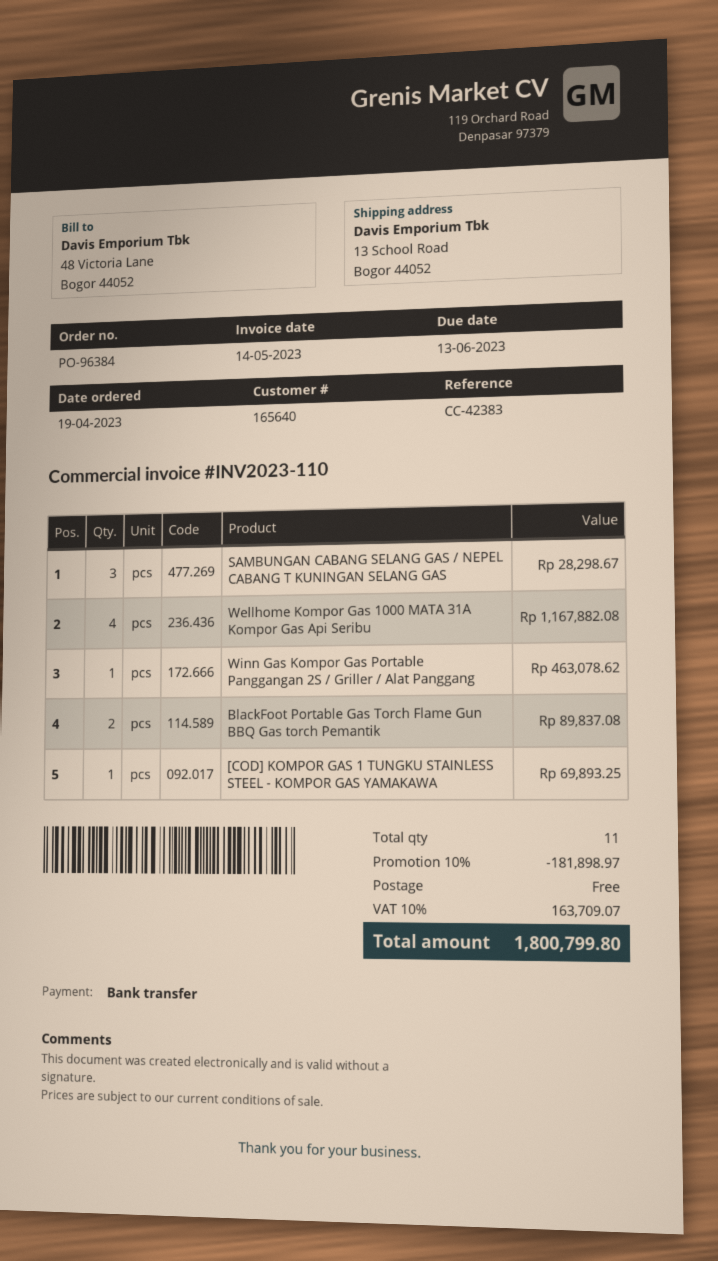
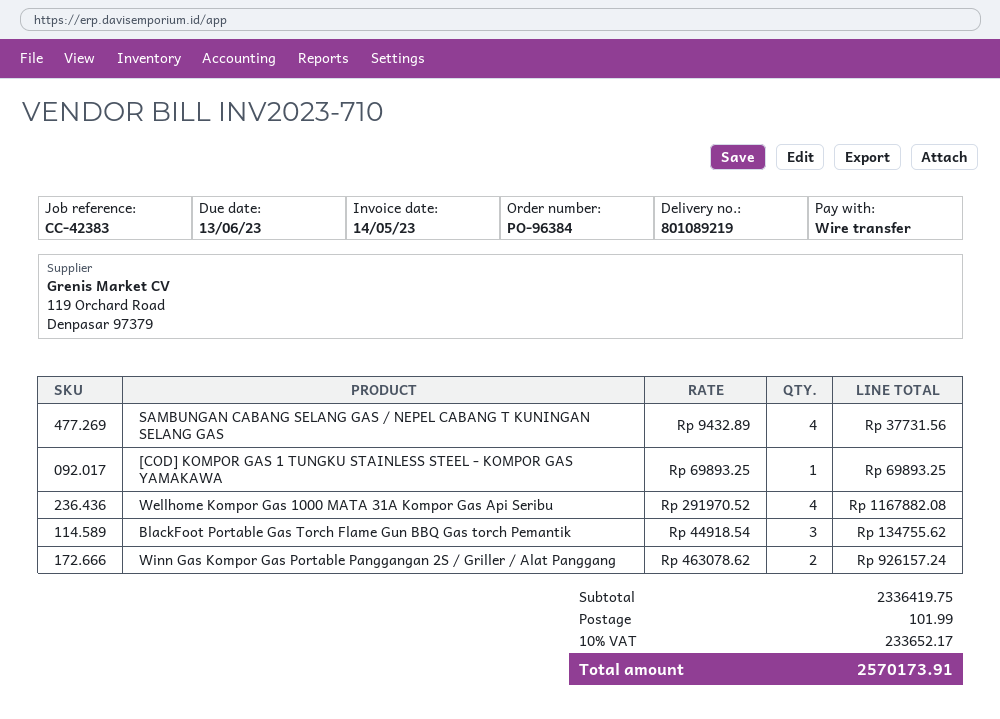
invoice number: INV2023-110 -> INV2023-710
SAMBUNGAN CABANG SELANG GAS / NEPEL CABANG T KUNINGAN SELANG GAS: 3 for 28298.67 -> 4 for 37731.56
Winn Gas Kompor Gas Portable Panggangan 2S / Griller / Alat Panggang: 1 for 463078.62 -> 2 for 926157.24
BlackFoot Portable Gas Torch Flame Gun BBQ Gas torch Pemantik: 2 for 89837.08 -> 3 for 134755.62
discount: 10% = 181898.97 -> none
shipping: 0.00 -> 101.99
tax: 10% = 163709.07 -> 10% = 233652.17
total: 1800799.80 -> 2570173.91

